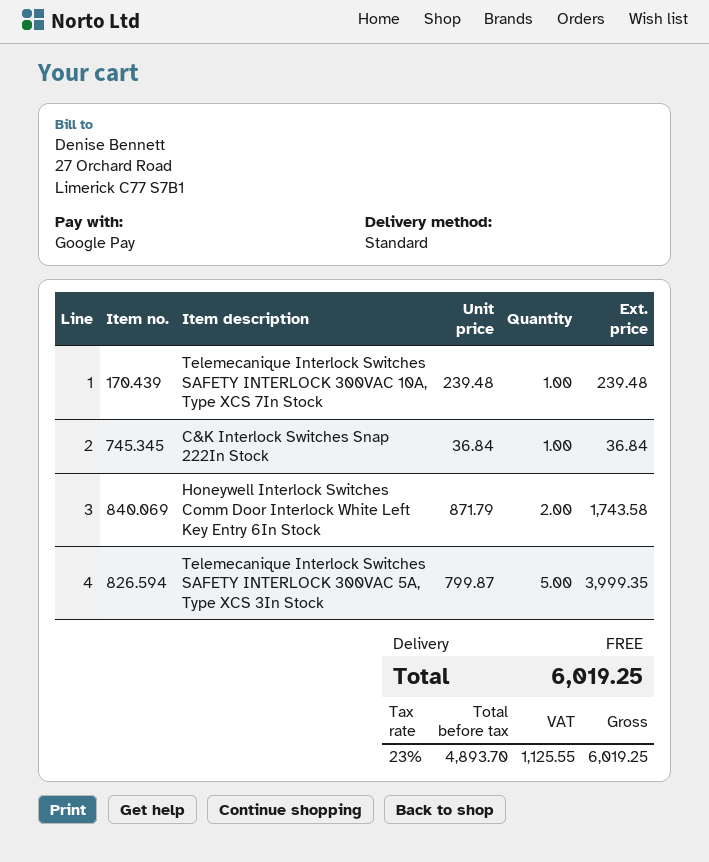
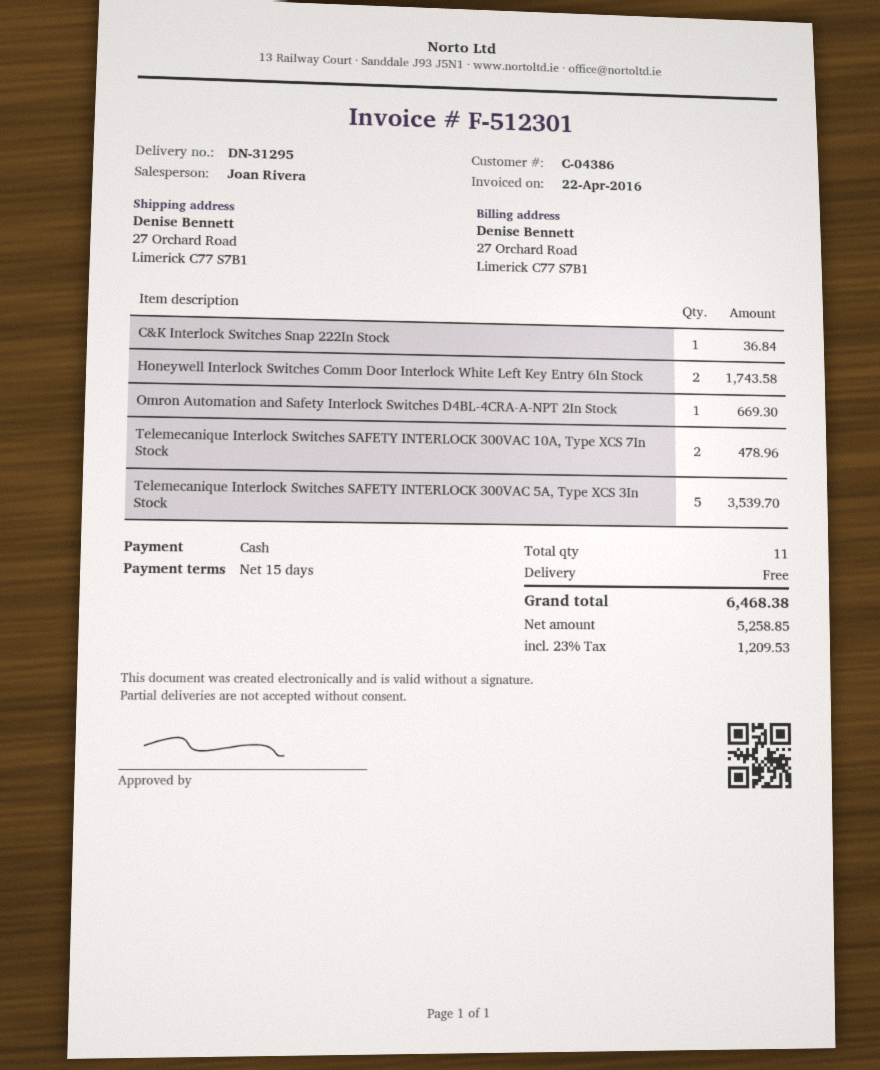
payment method: Google Pay -> cash
Telemecanique Interlock Switches SAFETY INTERLOCK 300VAC 10A, Type XCS 7In Stock: 1 for 239.48 -> 2 for 478.96
Telemecanique Interlock Switches SAFETY INTERLOCK 300VAC 5A, Type XCS 3In Stock: 5 for 3999.35 -> 5 for 3539.70
Omron Automation and Safety Interlock Switches D4BL-4CRA-A-NPT 2In Stock: none -> 1 for 669.30
net: 4893.70 -> 5258.85
tax: 23% = 1125.55 -> 23% = 1209.53
total: 6019.25 -> 6468.38

